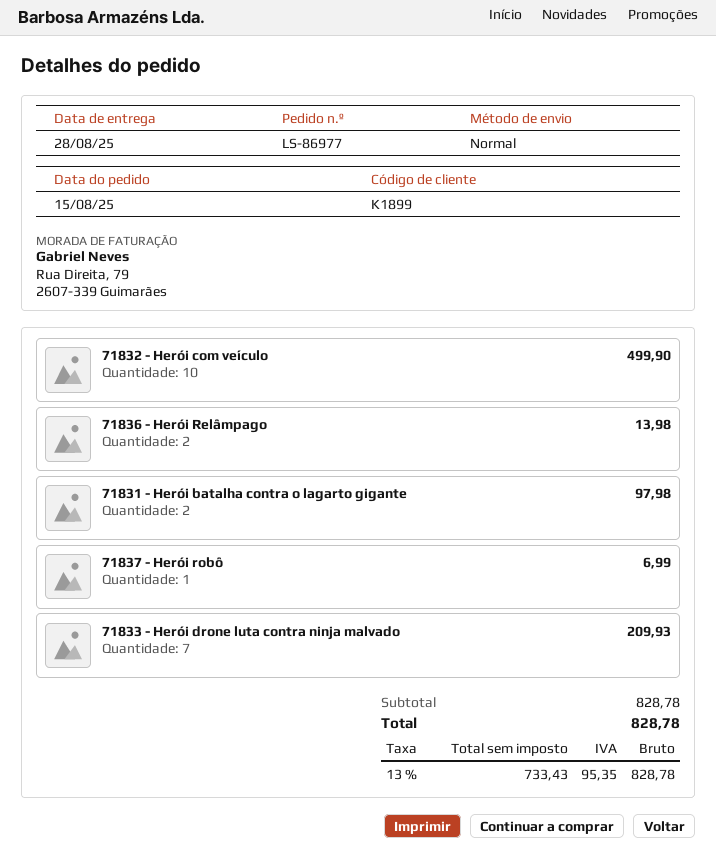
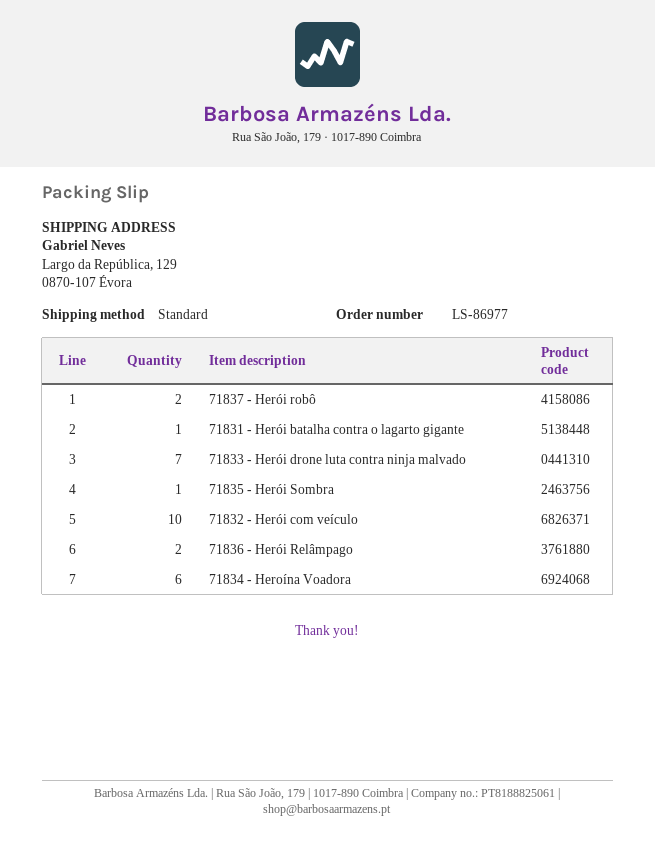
71831 - Herói batalha contra o lagarto gigante: 2 -> 1
71837 - Herói robô: 1 -> 2
71835 - Herói Sombra: none -> 1
71834 - Heroína Voadora: none -> 6

